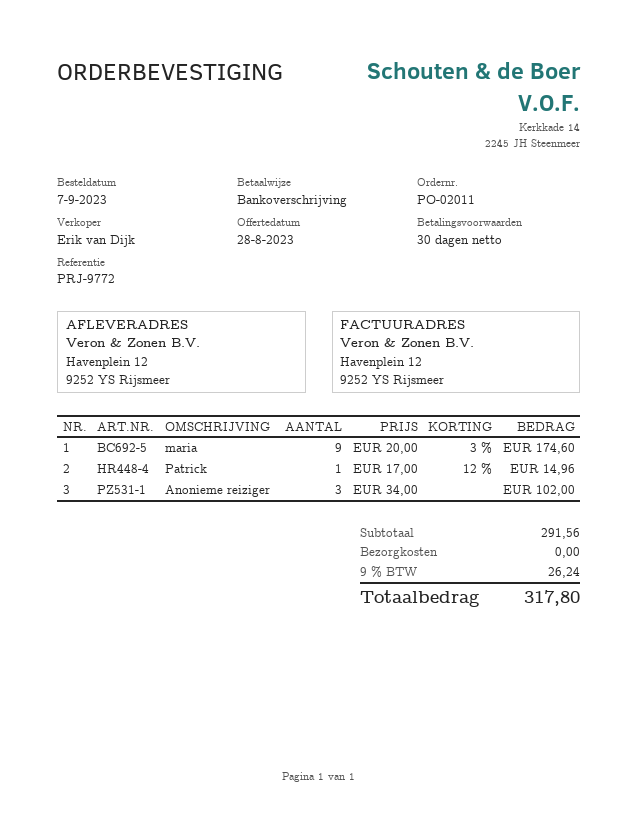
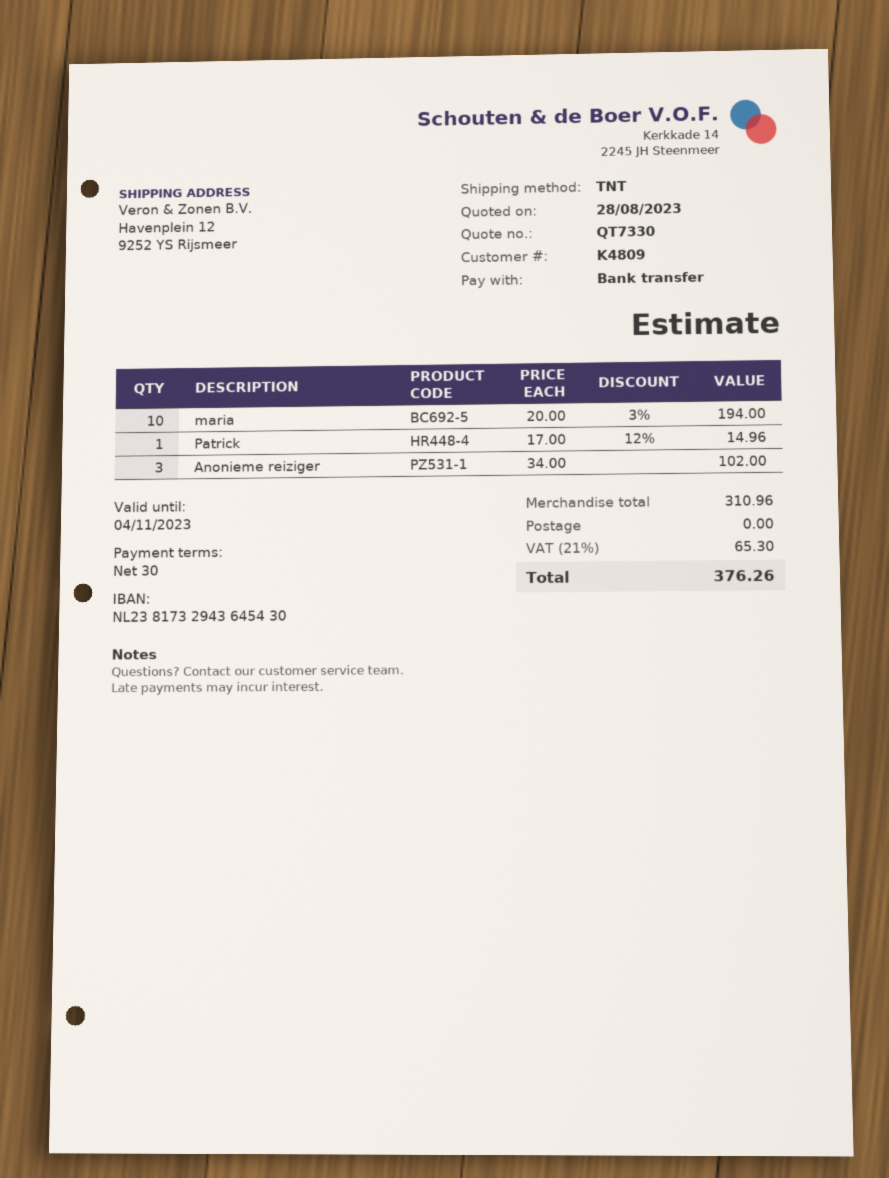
maria: 9 x 20.00 - 3% = 174.60 -> 10 x 20.00 - 3% = 194.00
subtotal: 291.56 -> 310.96
tax: 9% = 26.24 -> 21% = 65.30
total: 317.80 -> 376.26

